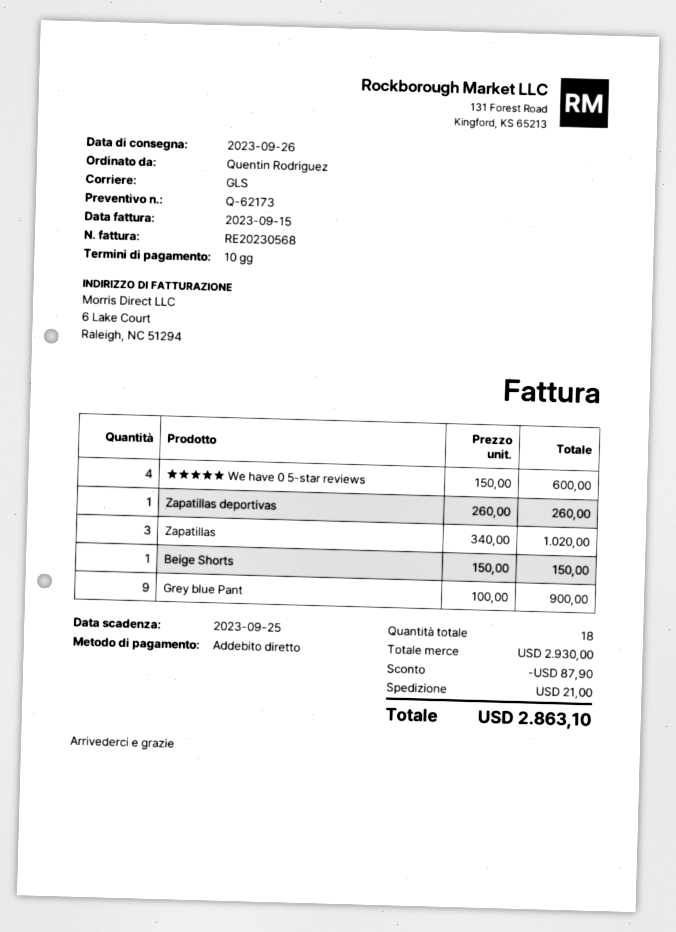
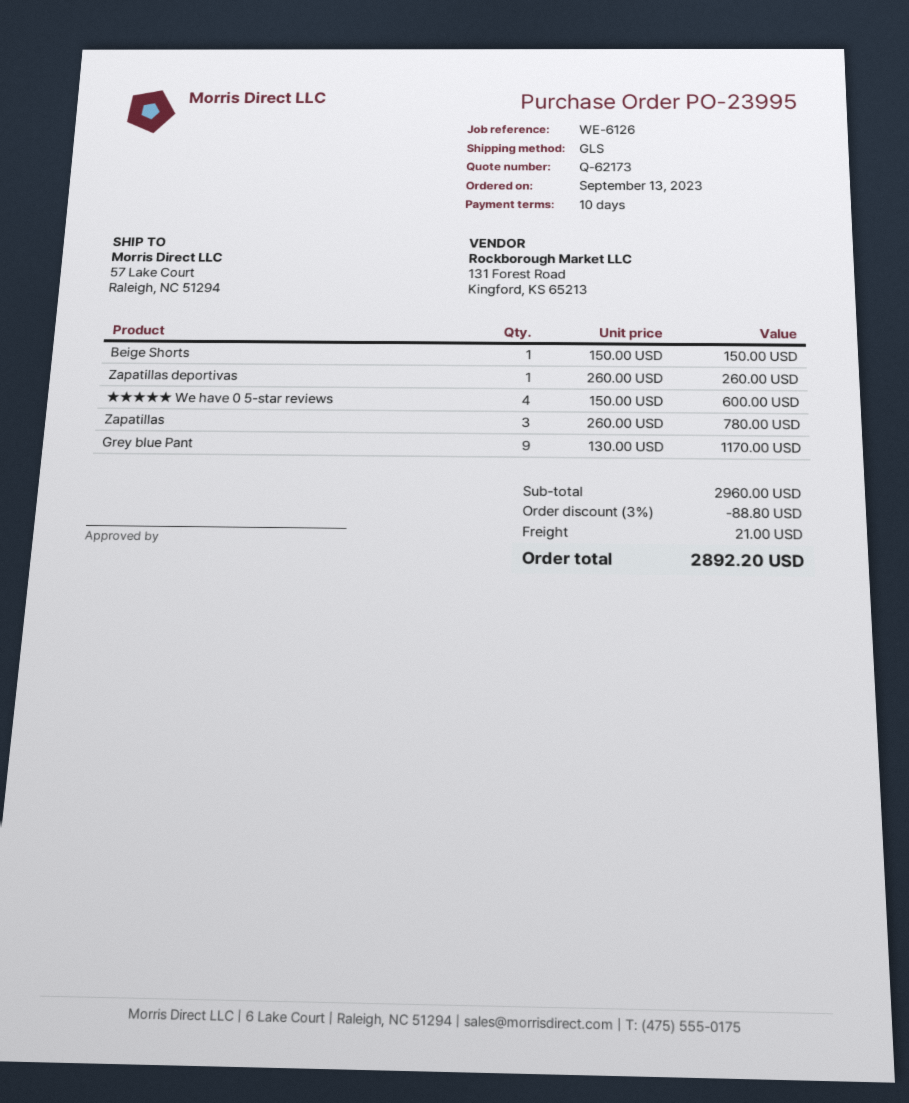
Zapatillas: 3 x 340.00 = 1020.00 -> 3 x 260.00 = 780.00
Grey blue Pant: 9 x 100.00 = 900.00 -> 9 x 130.00 = 1170.00
subtotal: 2930.00 -> 2960.00
discount: 87.90 -> 88.80
total: 2863.10 -> 2892.20

